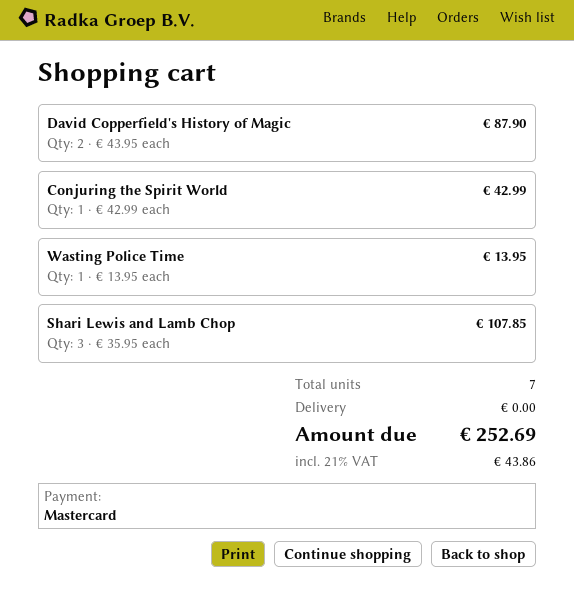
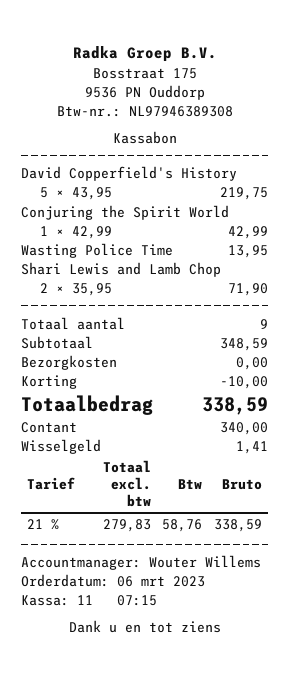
payment method: Mastercard -> cash
David Copperfield's History of Magic: 2 x 43.95 = 87.90 -> 5 x 43.95 = 219.75
Shari Lewis and Lamb Chop: 3 x 35.95 = 107.85 -> 2 x 35.95 = 71.90
total quantity: 7 -> 9
discount: none -> 10.00
tax: 21% = 43.86 -> 21% = 58.76
total: 252.69 -> 338.59

